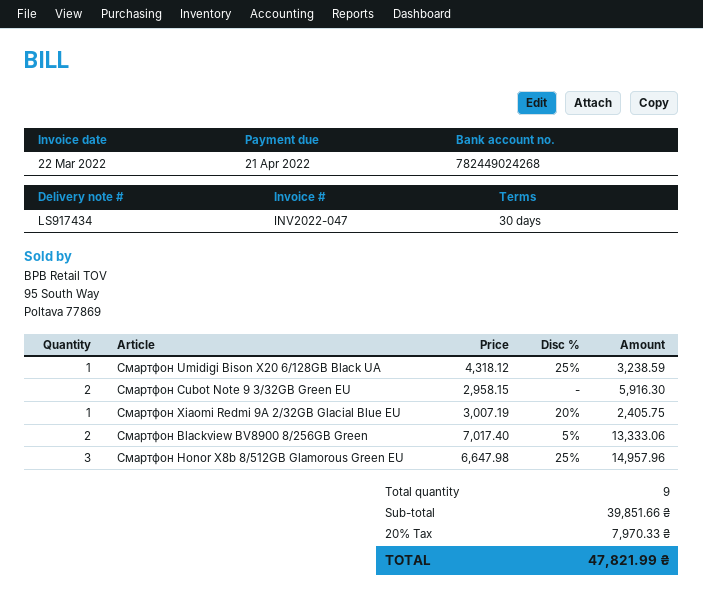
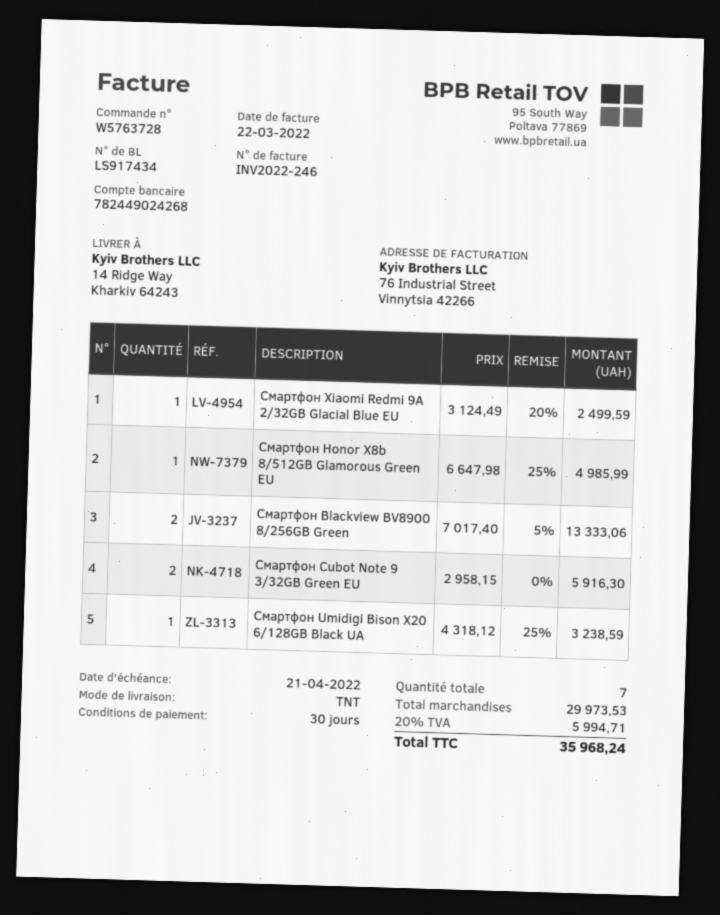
invoice number: INV2022-047 -> INV2022-246
Смартфон Xiaomi Redmi 9A 2/32GB Glacial Blue EU: 1 x 3007.19 - 20% = 2405.75 -> 1 x 3124.49 - 20% = 2499.59
Смартфон Honor X8b 8/512GB Glamorous Green EU: 3 x 6647.98 - 25% = 14957.96 -> 1 x 6647.98 - 25% = 4985.99
total quantity: 9 -> 7
subtotal: 39851.66 -> 29973.53
tax: 20% = 7970.33 -> 20% = 5994.71
total: 47821.99 -> 35968.24

